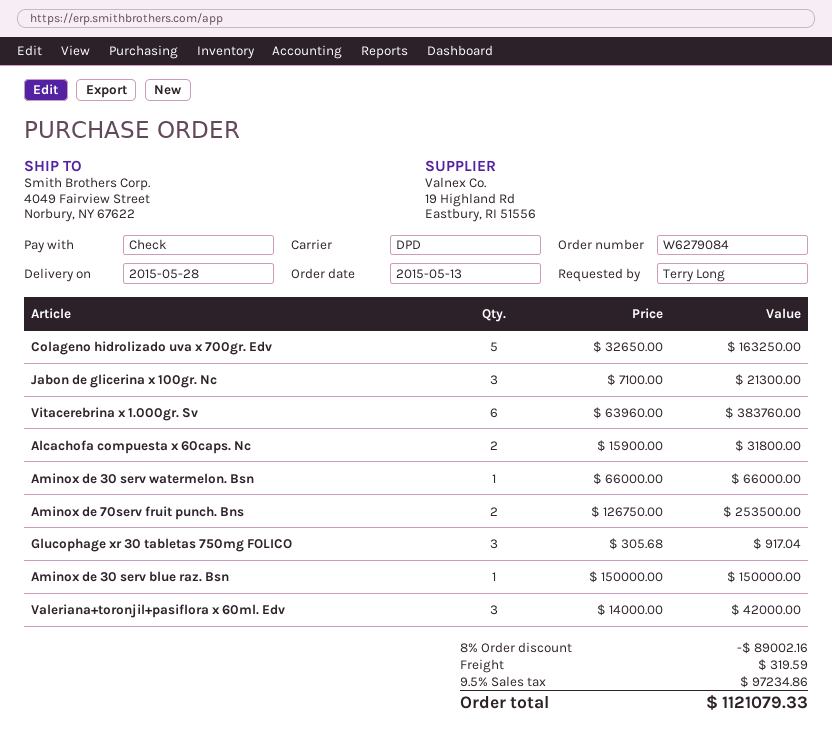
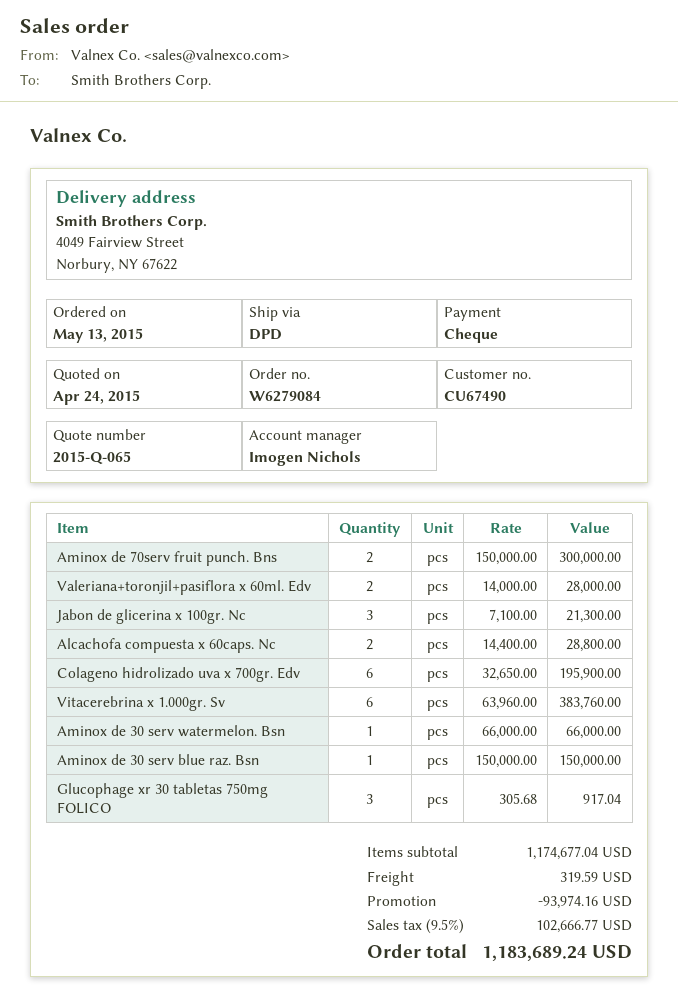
Colageno hidrolizado uva x 700gr. Edv: 5 x 32650.00 = 163250.00 -> 6 x 32650.00 = 195900.00
Alcachofa compuesta x 60caps. Nc: 2 x 15900.00 = 31800.00 -> 2 x 14400.00 = 28800.00
Aminox de 70serv fruit punch. Bns: 2 x 126750.00 = 253500.00 -> 2 x 150000.00 = 300000.00
Valeriana+toronjil+pasiflora x 60ml. Edv: 3 x 14000.00 = 42000.00 -> 2 x 14000.00 = 28000.00
discount: 89002.16 -> 93974.16
tax: 9.5% = 97234.86 -> 9.5% = 102666.77
total: 1121079.33 -> 1183689.24

